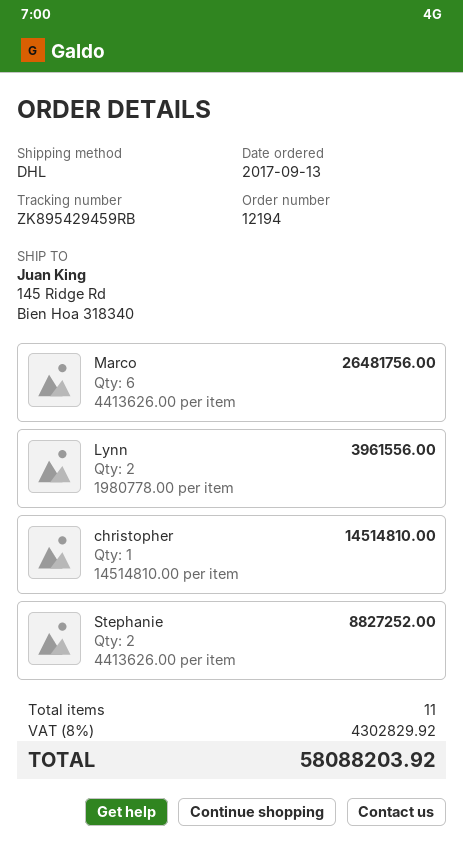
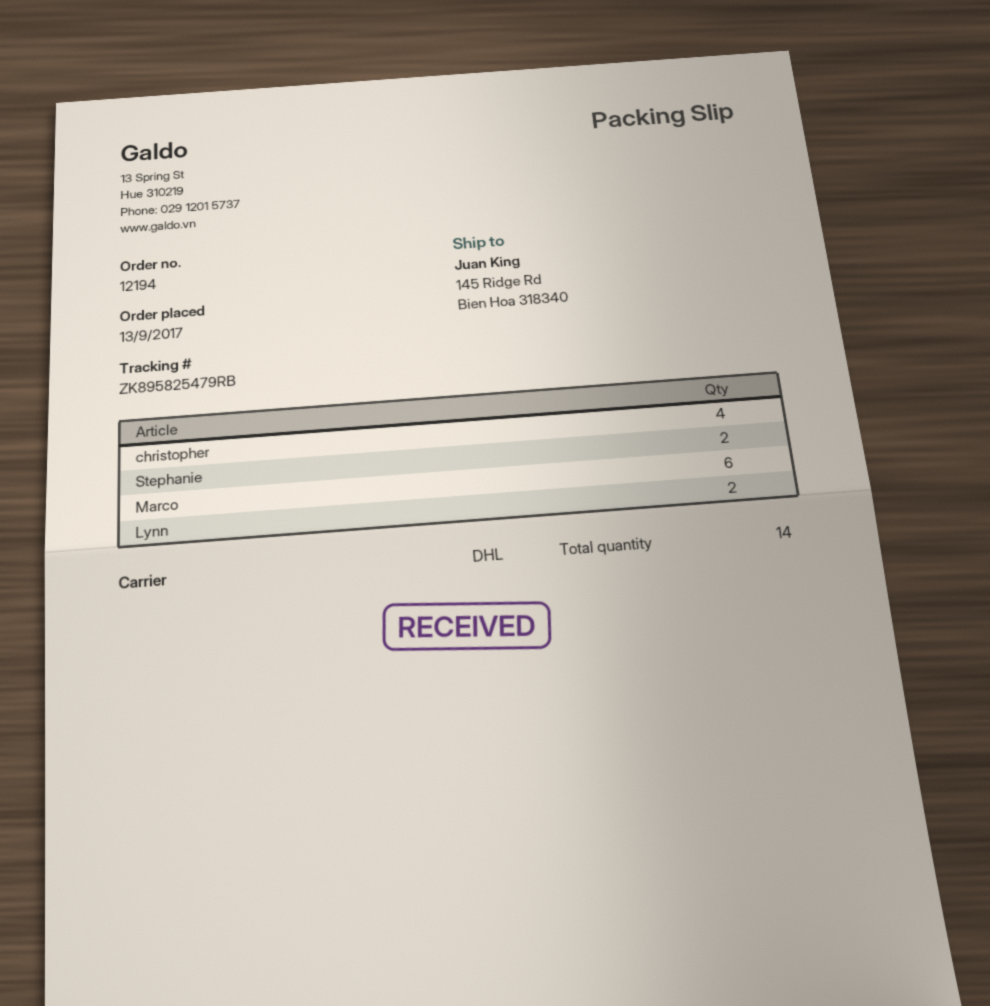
tracking number: ZK895429459RB -> ZK895825479RB
christopher: 1 -> 4
total quantity: 11 -> 14

